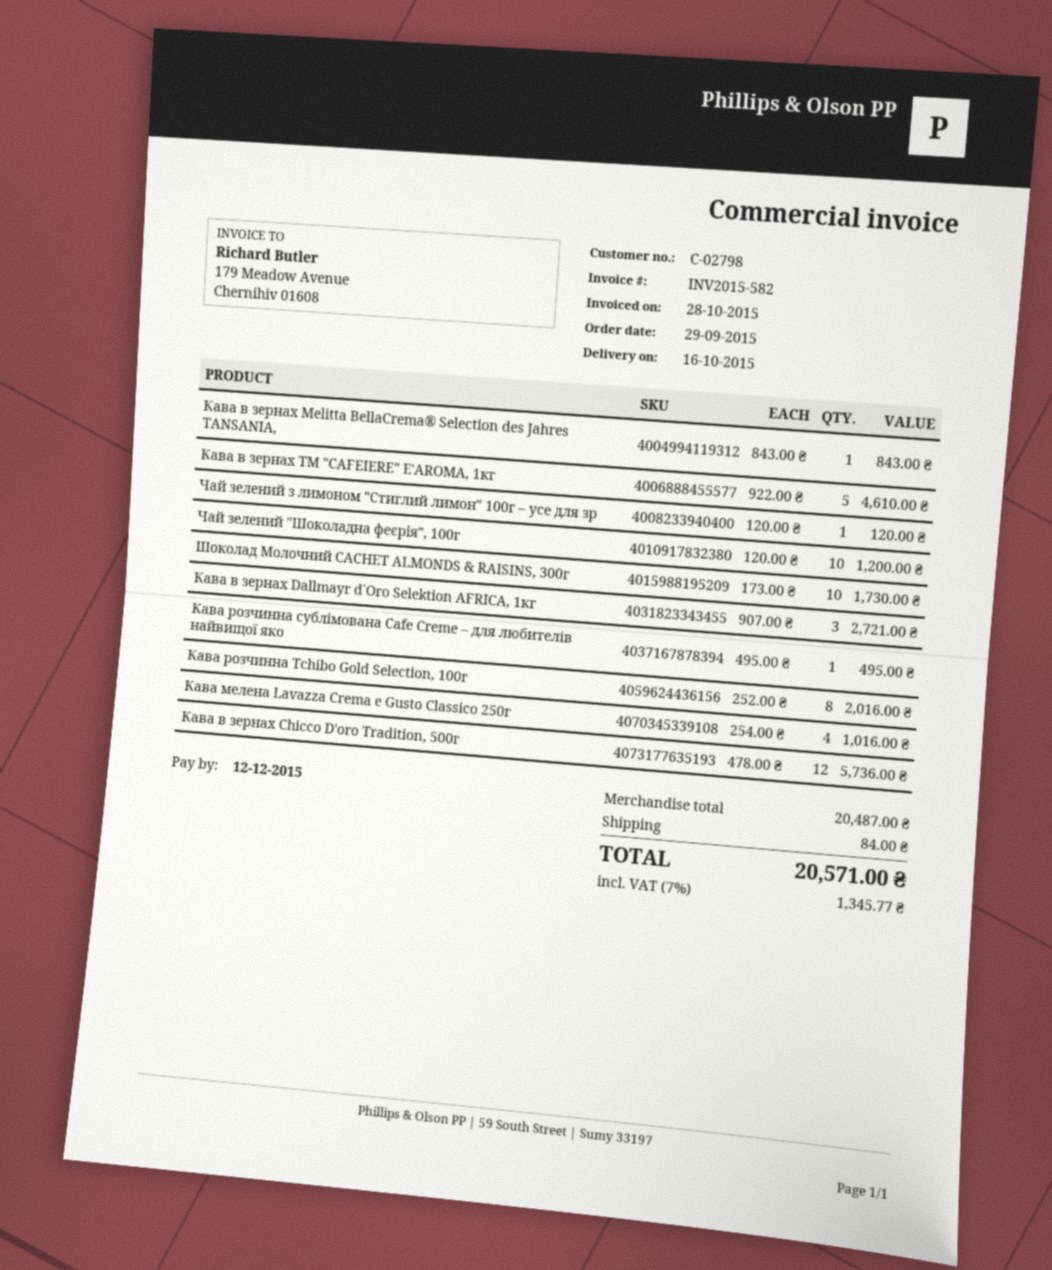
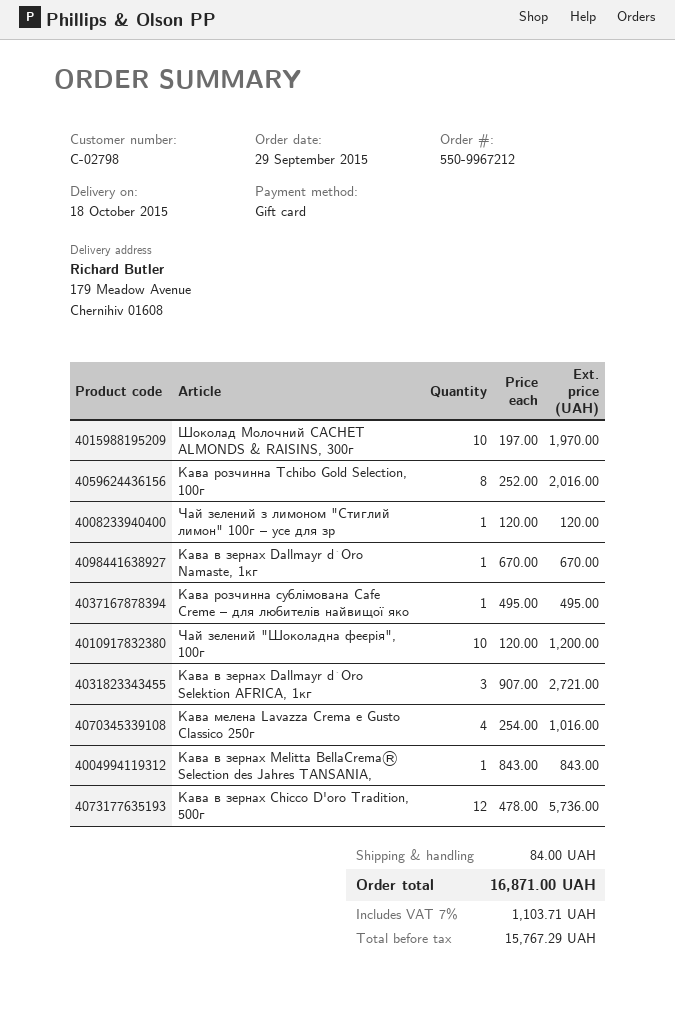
delivery date: 2015-10-16 -> 2015-10-18
Кава в зернах ТМ "CAFEIERE" E'AROMA, 1кг: 5 x 922.00 = 4610.00 -> none
Шоколад Молочний CACHET ALMONDS & RAISINS, 300г: 10 x 173.00 = 1730.00 -> 10 x 197.00 = 1970.00
Кава в зернах Dallmayr d`Oro Namaste, 1кг: none -> 1 x 670.00 = 670.00
tax: 7% = 1345.77 -> 7% = 1103.71
total: 20571.00 -> 16871.00

